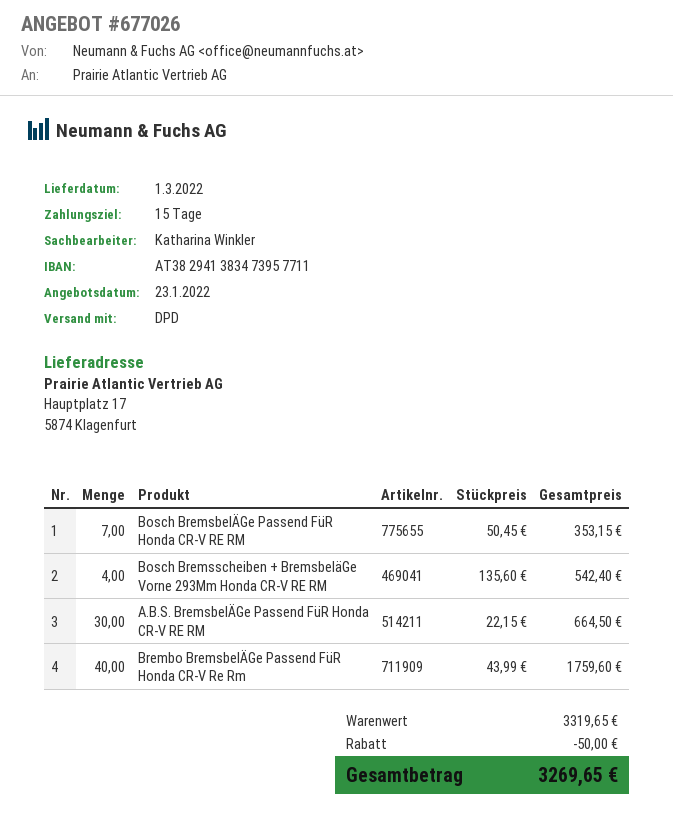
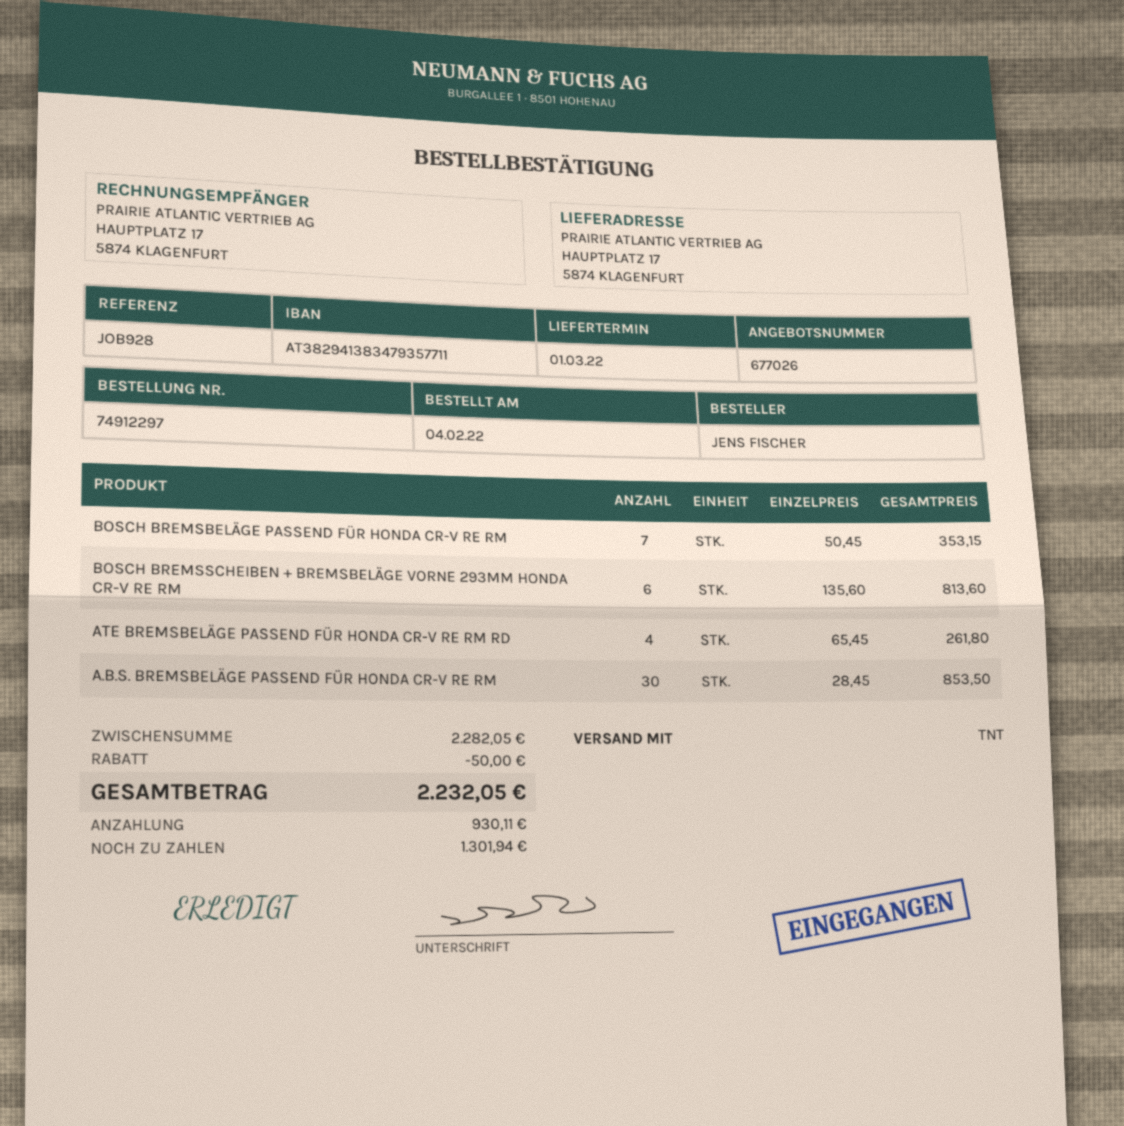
bank account: AT382941383473957711 -> AT382941383479357711
shipping method: DPD -> TNT
Bosch Bremsscheiben + BremsbeläGe Vorne 293Mm Honda CR-V RE RM: 4 x 135.60 = 542.40 -> 6 x 135.60 = 813.60
A.B.S. BremsbelÄGe Passend FüR Honda CR-V RE RM: 30 x 22.15 = 664.50 -> 30 x 28.45 = 853.50
Brembo BremsbelÄGe Passend FüR Honda CR-V Re Rm: 40 x 43.99 = 1759.60 -> none
ATE BREMSBELÄGE PASSEND FÜR HONDA CR-V RE RM RD: none -> 4 x 65.45 = 261.80
subtotal: 3319.65 -> 2282.05
total: 3269.65 -> 2232.05

